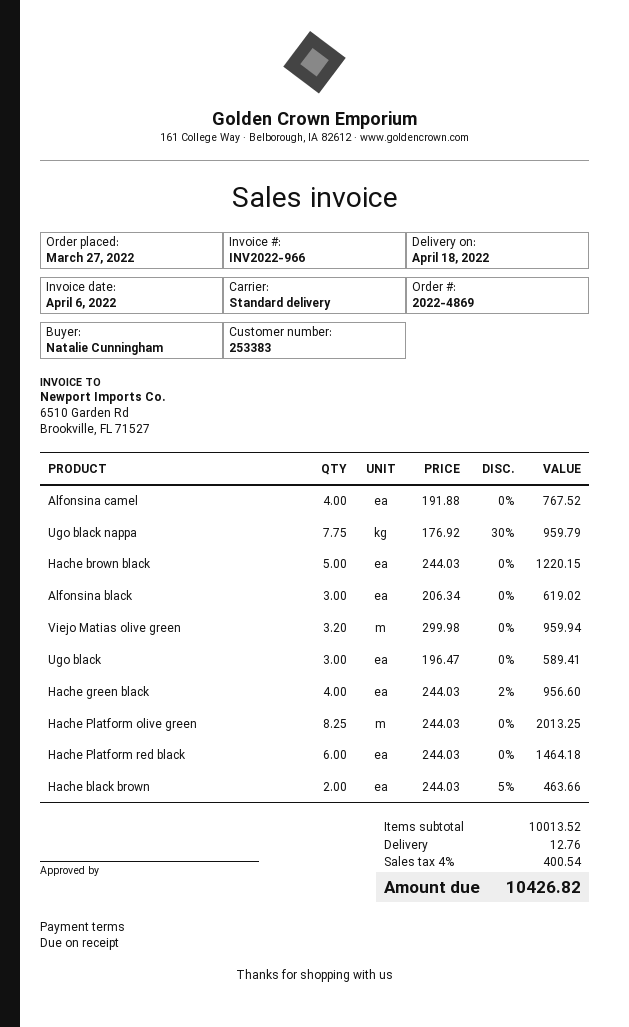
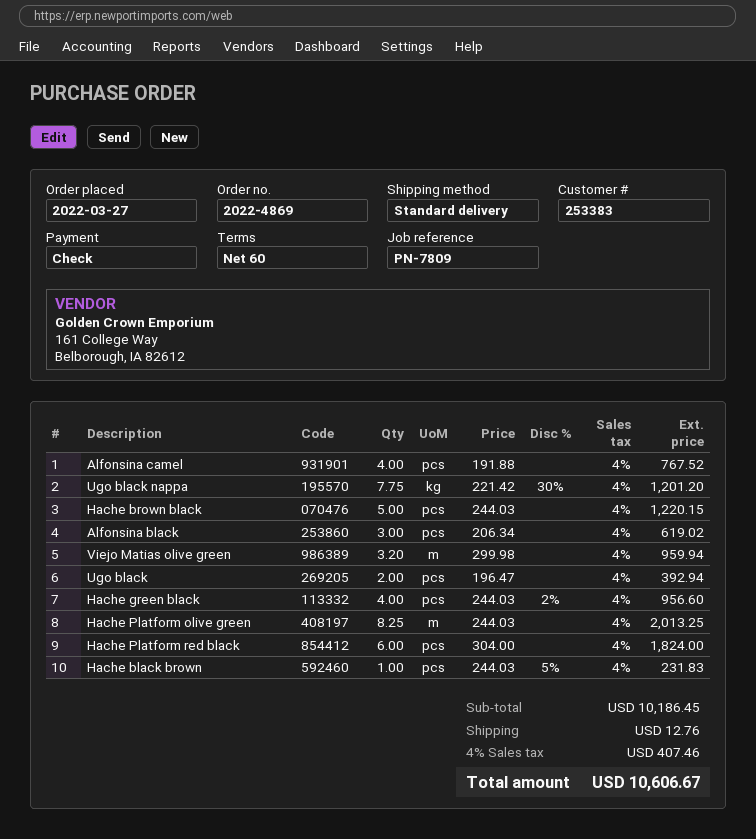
payment terms: on receipt -> 60 days
Ugo black nappa: 7.75 x 176.92 - 30% = 959.79 -> 7.75 x 221.42 - 30% = 1201.20
Ugo black: 3 x 196.47 = 589.41 -> 2 x 196.47 = 392.94
Hache Platform red black: 6 x 244.03 = 1464.18 -> 6 x 304.00 = 1824.00
Hache black brown: 2 x 244.03 - 5% = 463.66 -> 1 x 244.03 - 5% = 231.83
subtotal: 10013.52 -> 10186.45
tax: 4% = 400.54 -> 4% = 407.46
total: 10426.82 -> 10606.67

